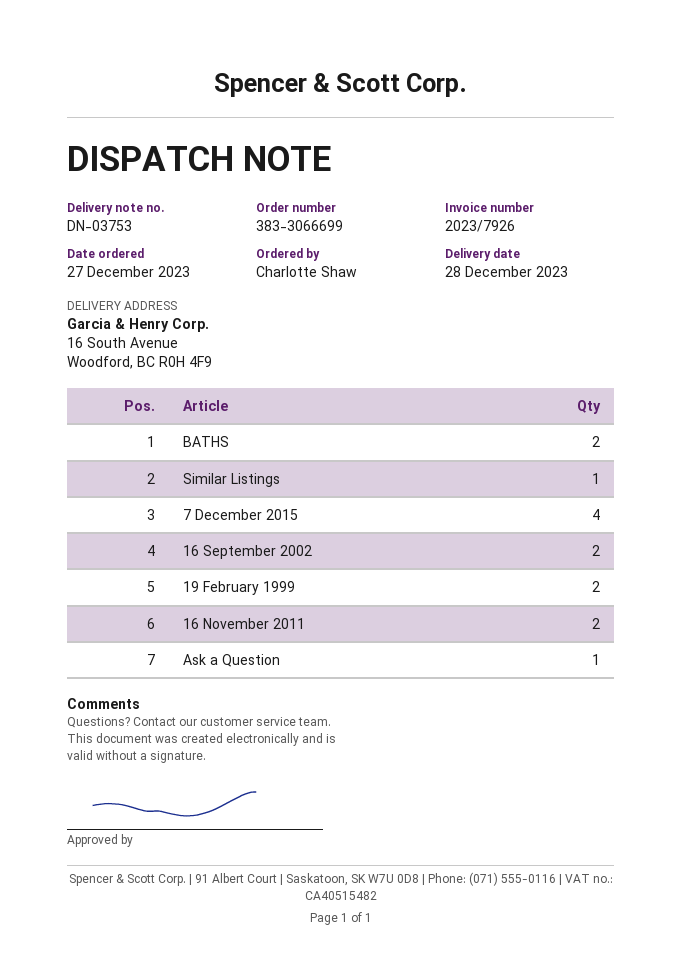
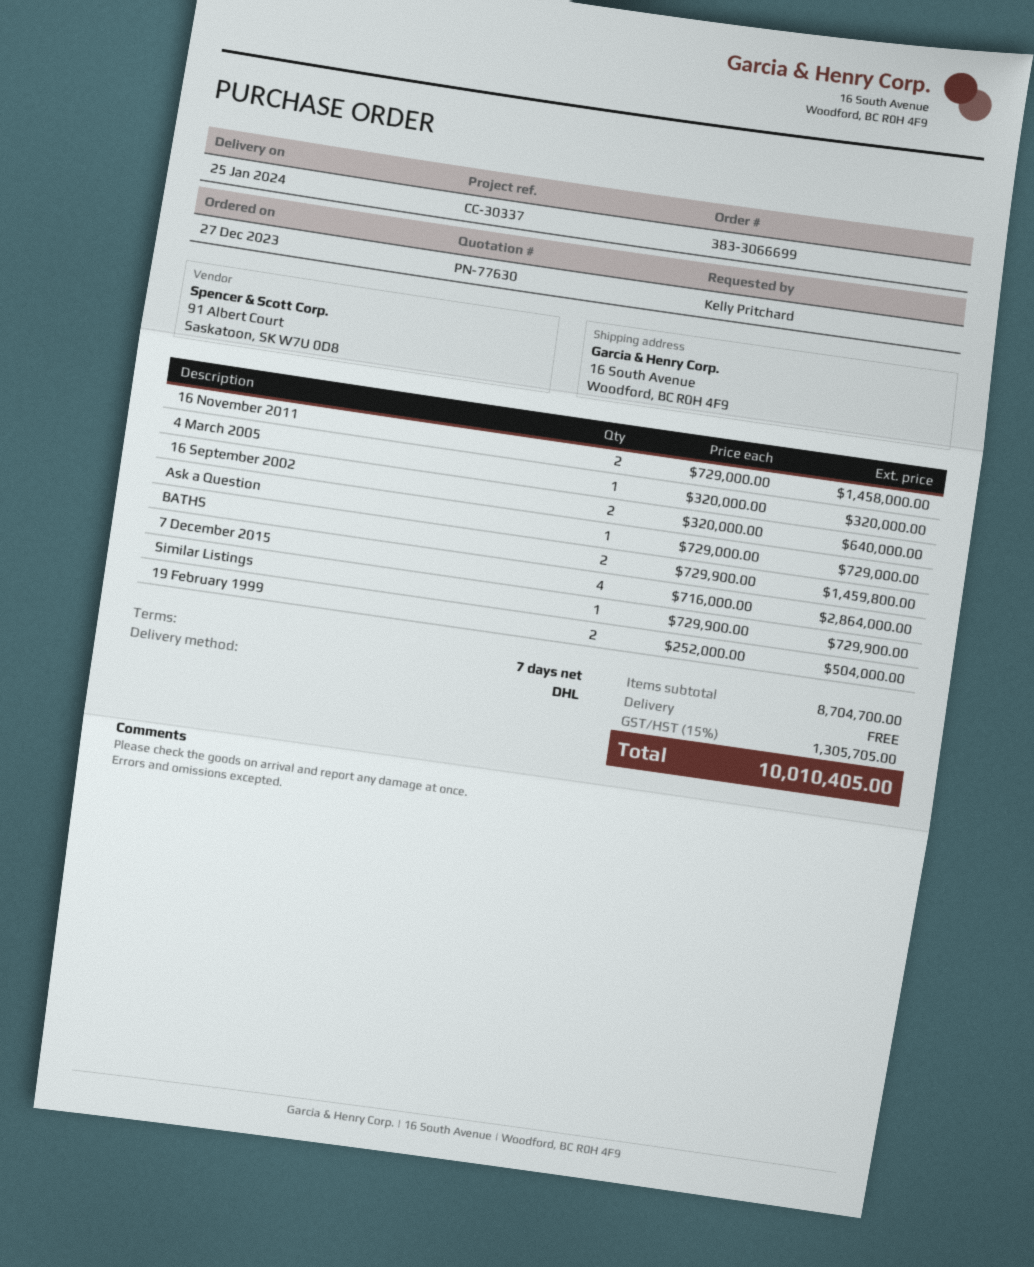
delivery date: 2023-12-28 -> 2024-01-25
ordered by: Charlotte Shaw -> Kelly Pritchard
4 March 2005: none -> 1

